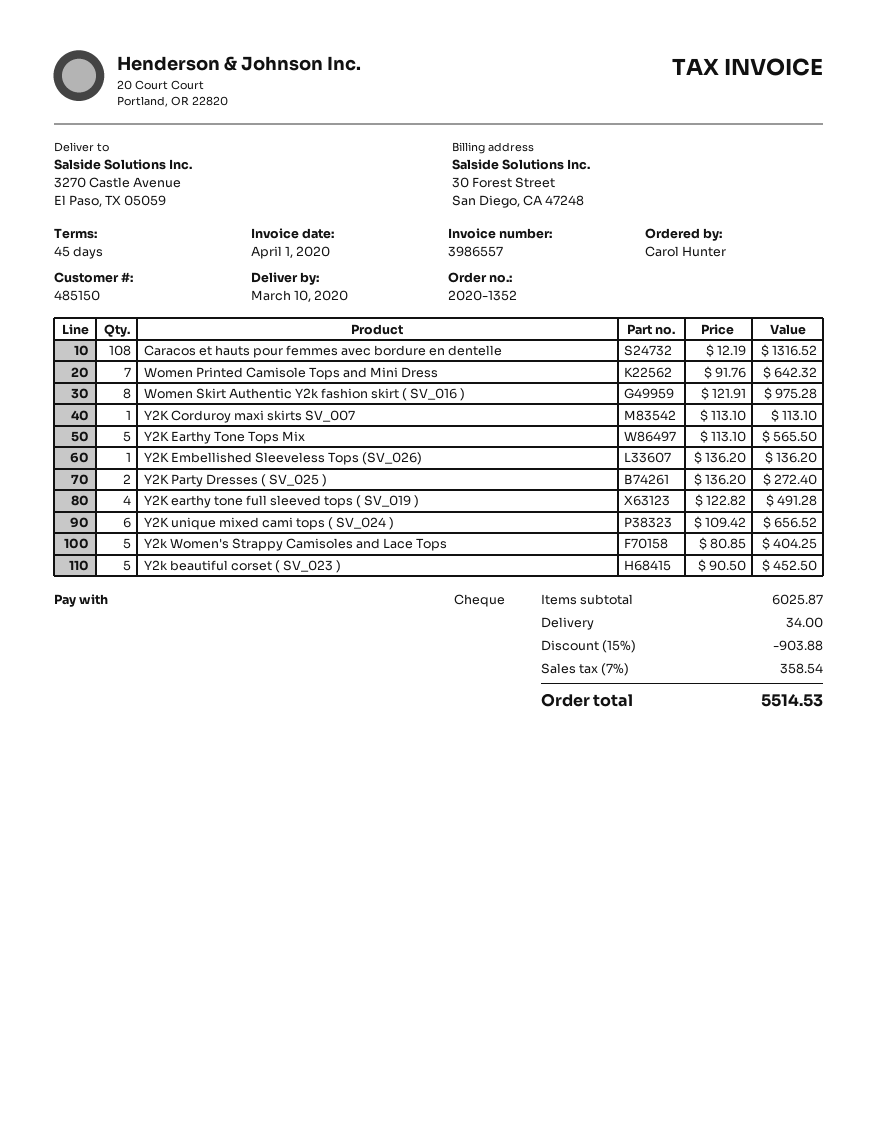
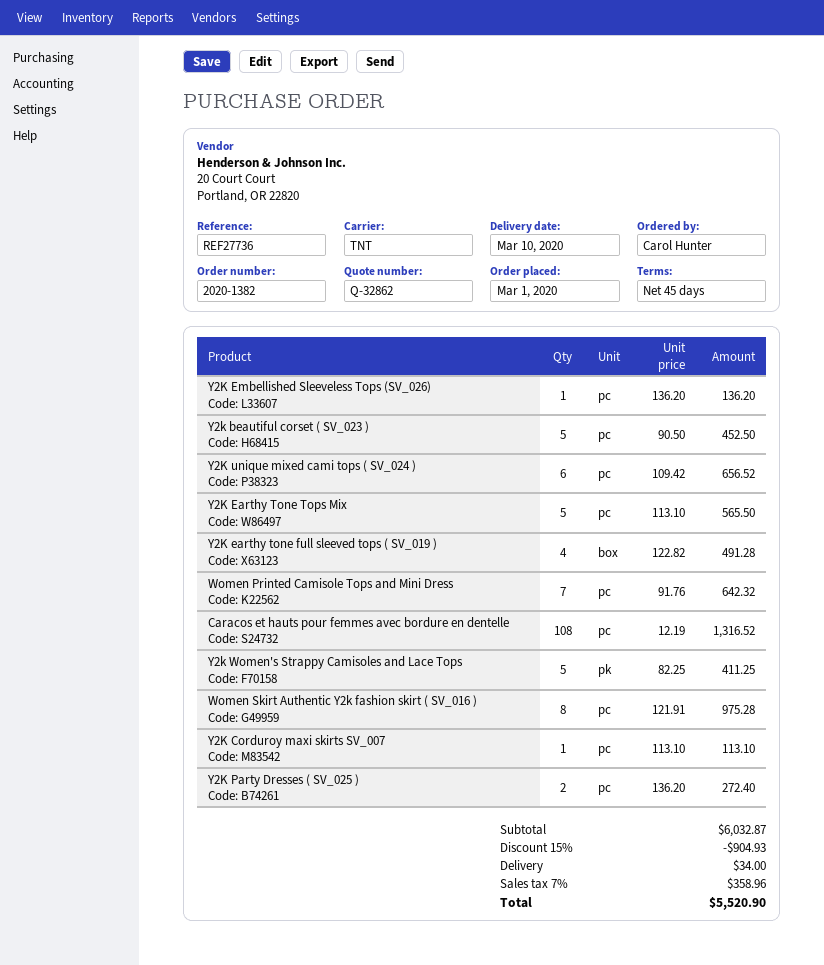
order number: 2020-1352 -> 2020-1382
Y2k Women's Strappy Camisoles and Lace Tops: 5 x 80.85 = 404.25 -> 5 x 82.25 = 411.25
subtotal: 6025.87 -> 6032.87
discount: 15% = 903.88 -> 15% = 904.93
tax: 7% = 358.54 -> 7% = 358.96
total: 5514.53 -> 5520.90

